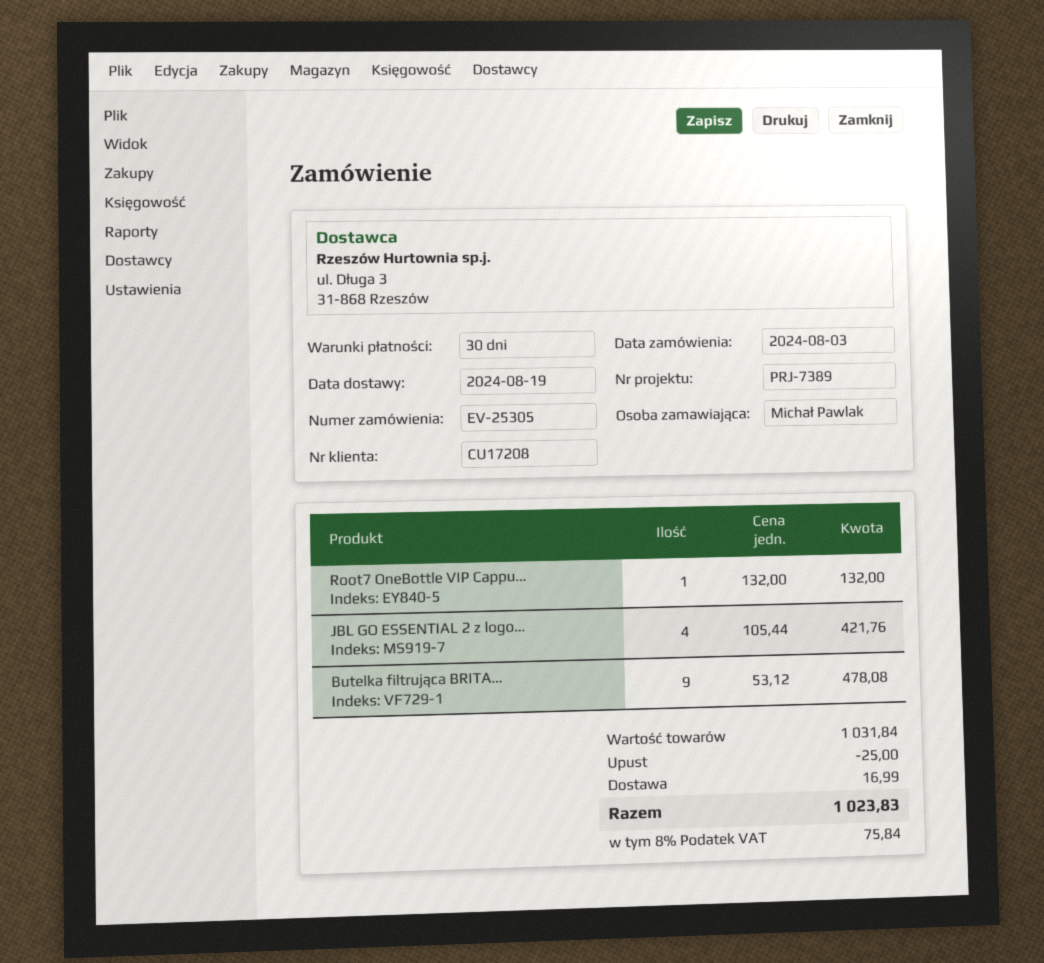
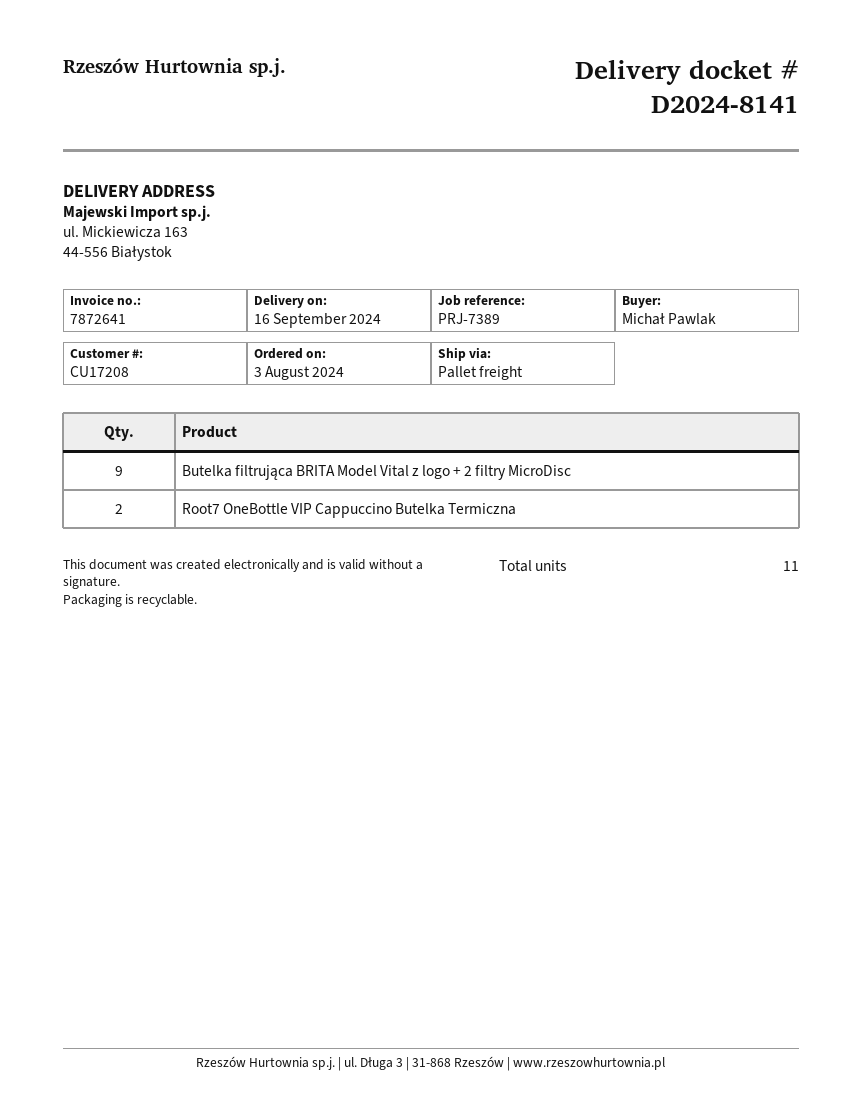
delivery date: 2024-08-19 -> 2024-09-16
Root7 OneBottle VIP Cappu...: 1 -> 2
JBL GO ESSENTIAL 2 z logo...: 4 -> none

